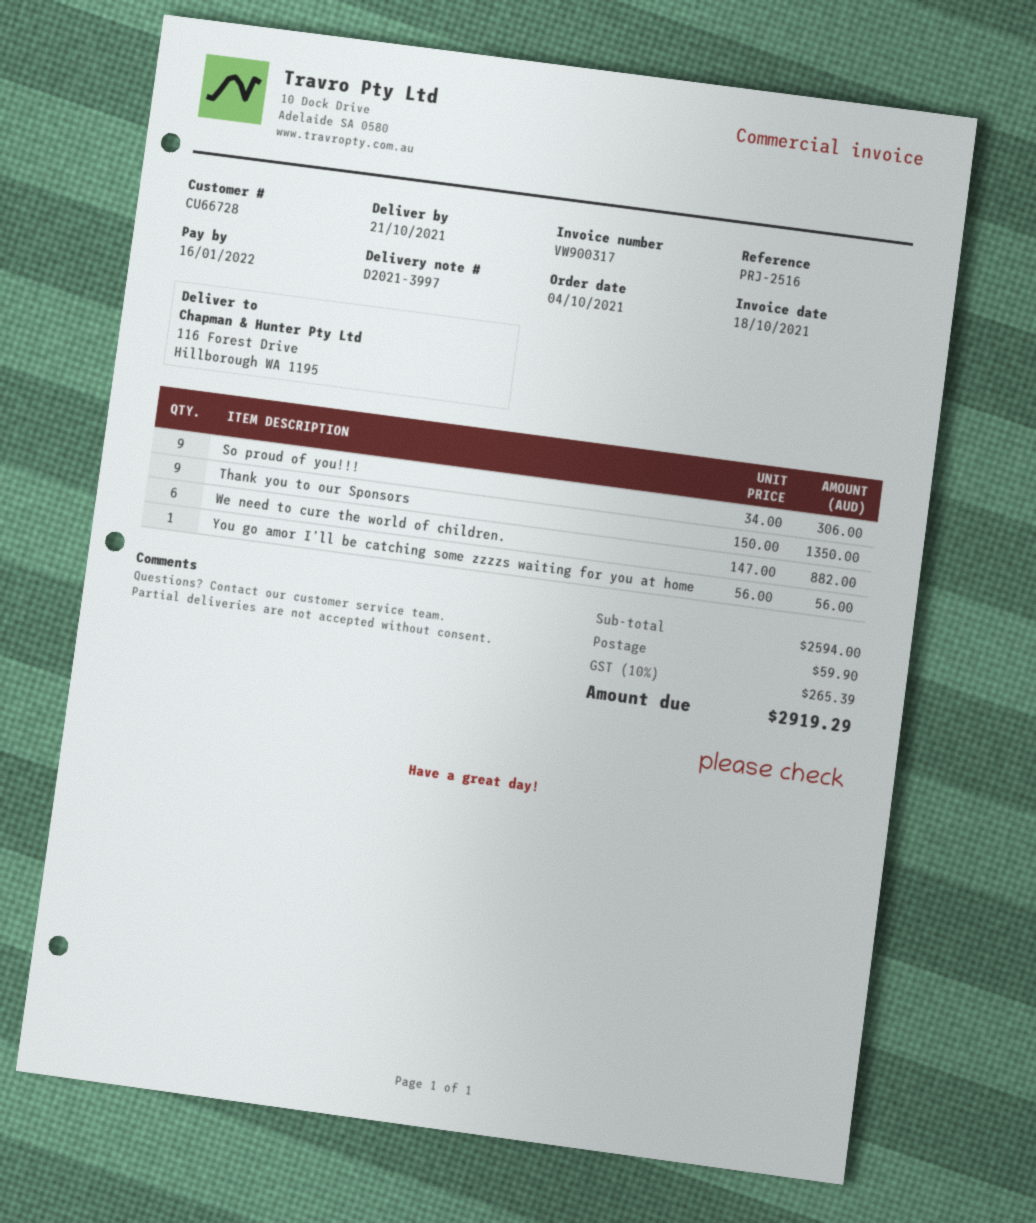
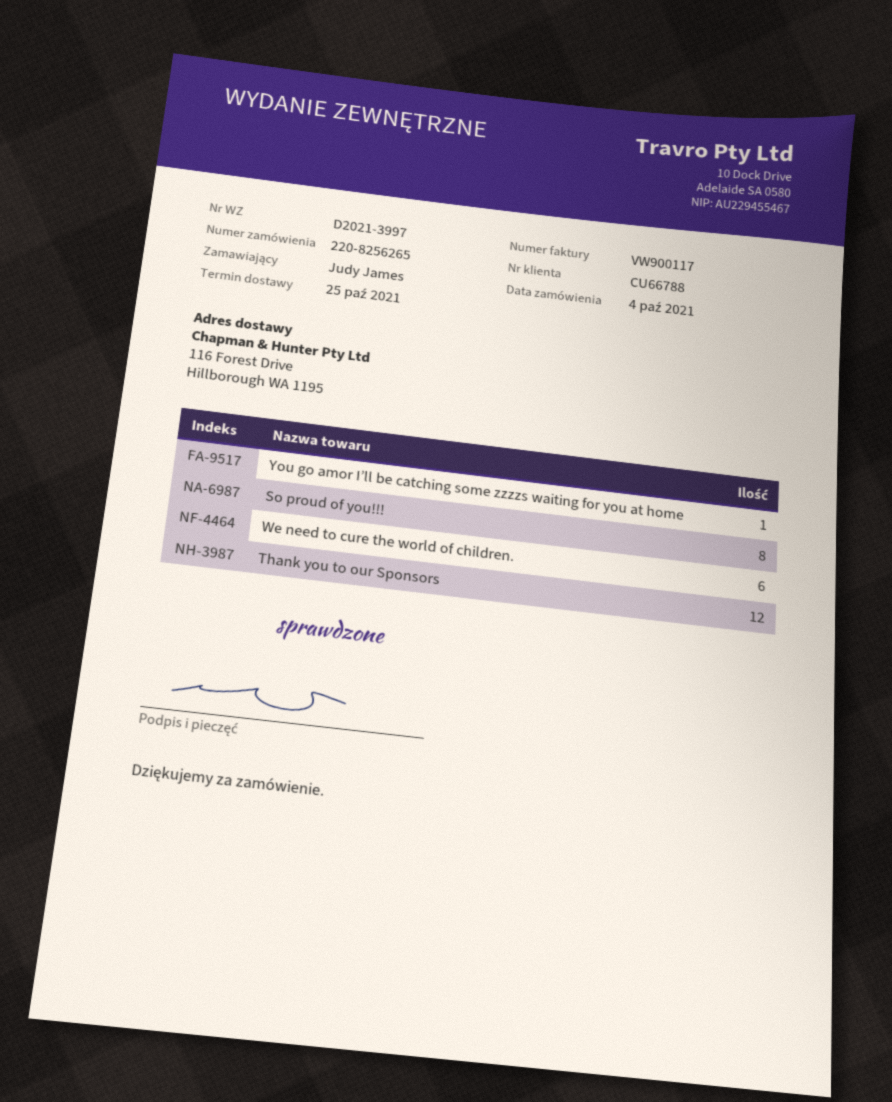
delivery date: 2021-10-21 -> 2021-10-25
invoice number: VW900317 -> VW900117
customer number: CU66728 -> CU66788
So proud of you!!!: 9 -> 8
Thank you to our Sponsors: 9 -> 12

